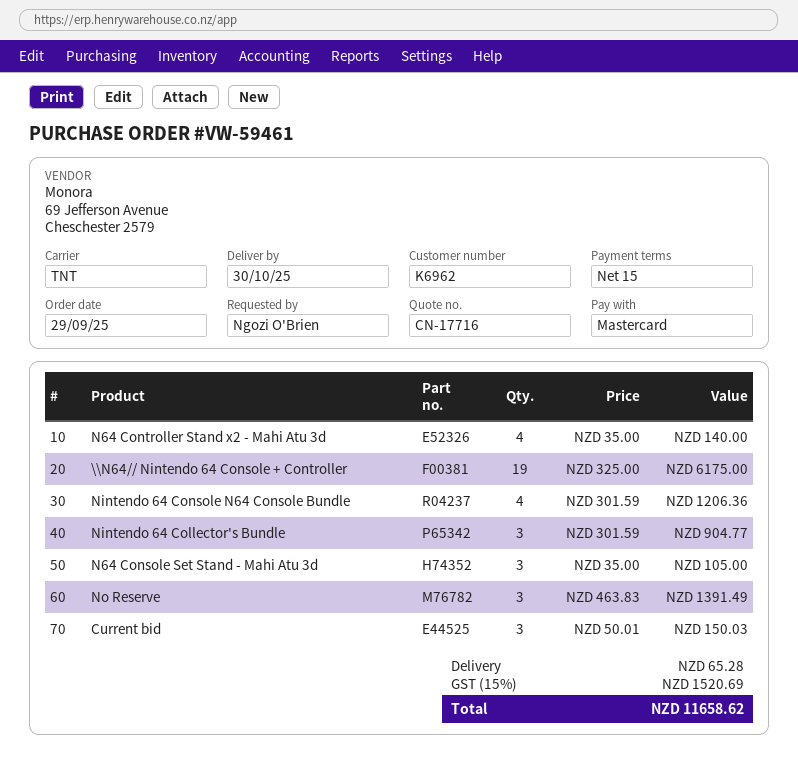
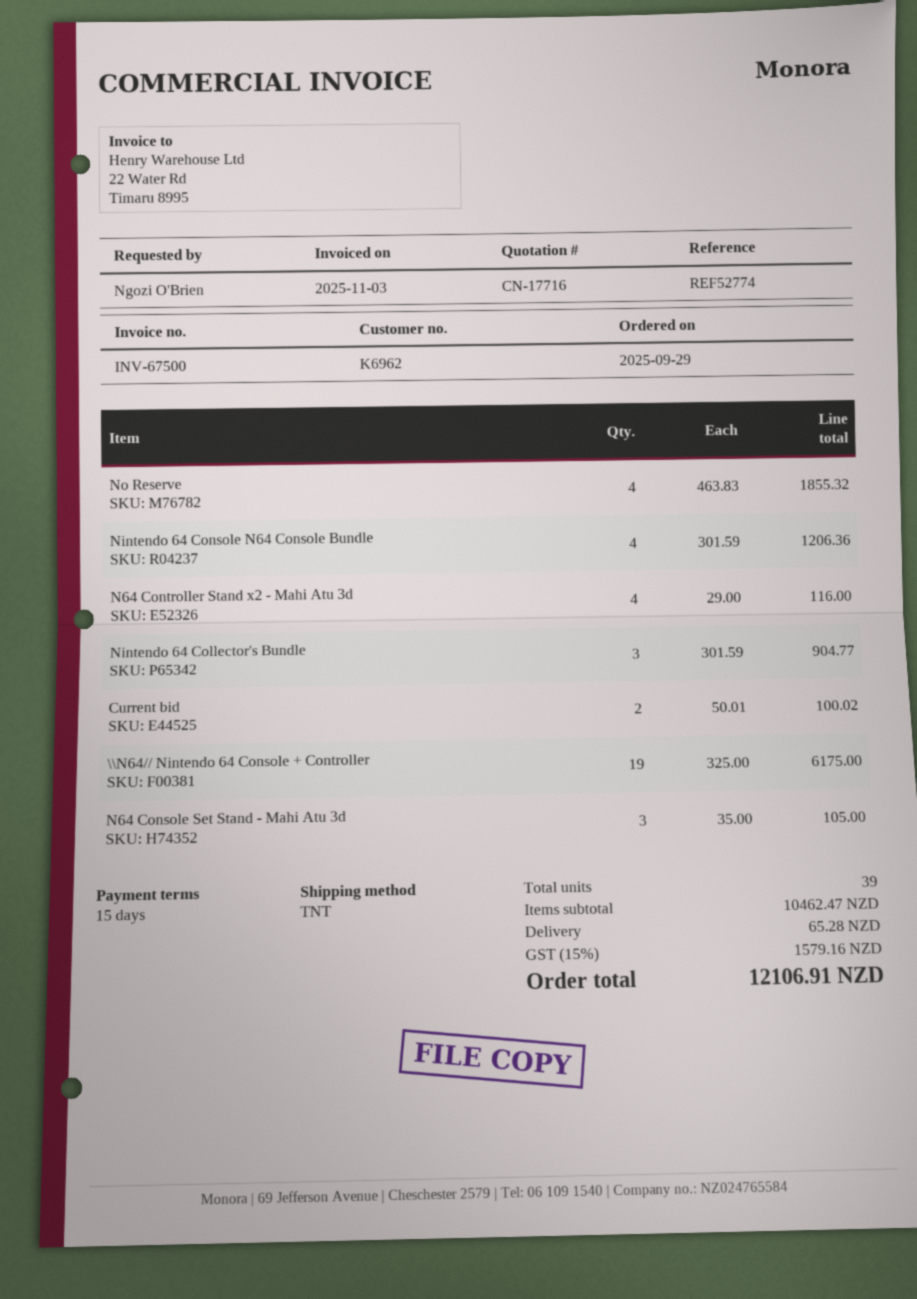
N64 Controller Stand x2 - Mahi Atu 3d: 4 x 35.00 = 140.00 -> 4 x 29.00 = 116.00
No Reserve: 3 x 463.83 = 1391.49 -> 4 x 463.83 = 1855.32
Current bid: 3 x 50.01 = 150.03 -> 2 x 50.01 = 100.02
tax: 15% = 1520.69 -> 15% = 1579.16
total: 11658.62 -> 12106.91

